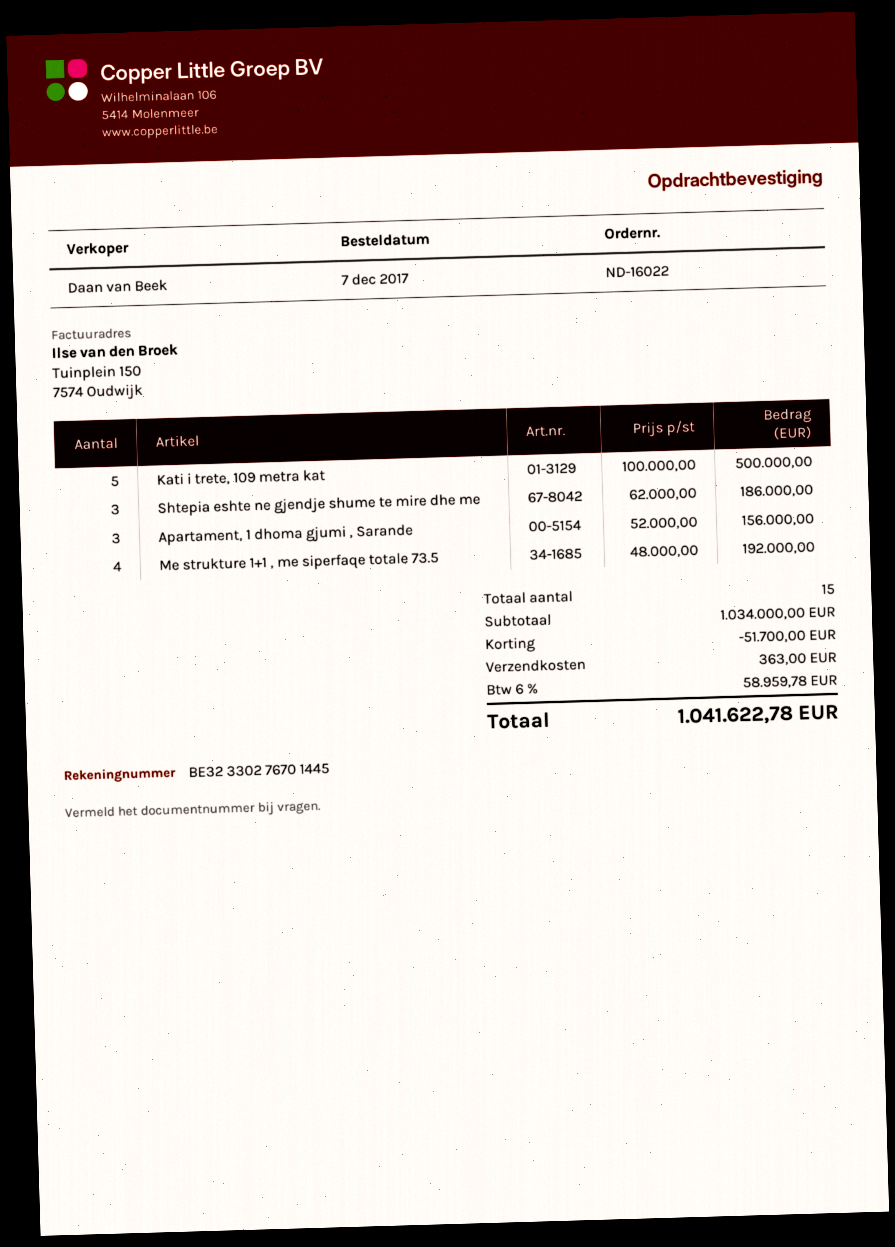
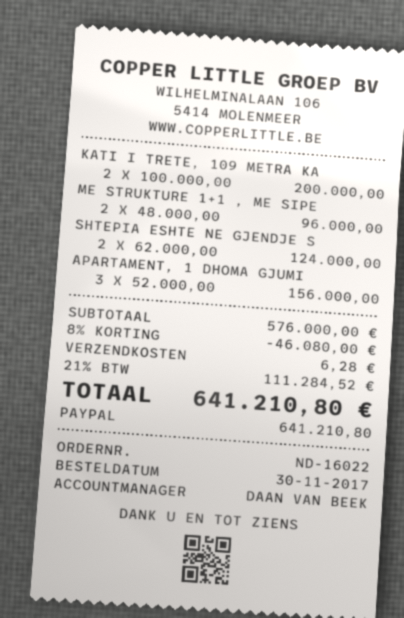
order date: 2017-12-07 -> 2017-11-30
Kati i trete, 109 metra kat: 5 x 100000.00 = 500000.00 -> 2 x 100000.00 = 200000.00
Shtepia eshte ne gjendje shume te mire dhe me: 3 x 62000.00 = 186000.00 -> 2 x 62000.00 = 124000.00
Me strukture 1+1 , me siperfaqe totale 73.5: 4 x 48000.00 = 192000.00 -> 2 x 48000.00 = 96000.00
subtotal: 1034000.00 -> 576000.00
discount: 51700.00 -> 46080.00
shipping: 363.00 -> 6.28
tax: 6% = 58959.78 -> 21% = 111284.52
total: 1041622.78 -> 641210.80

